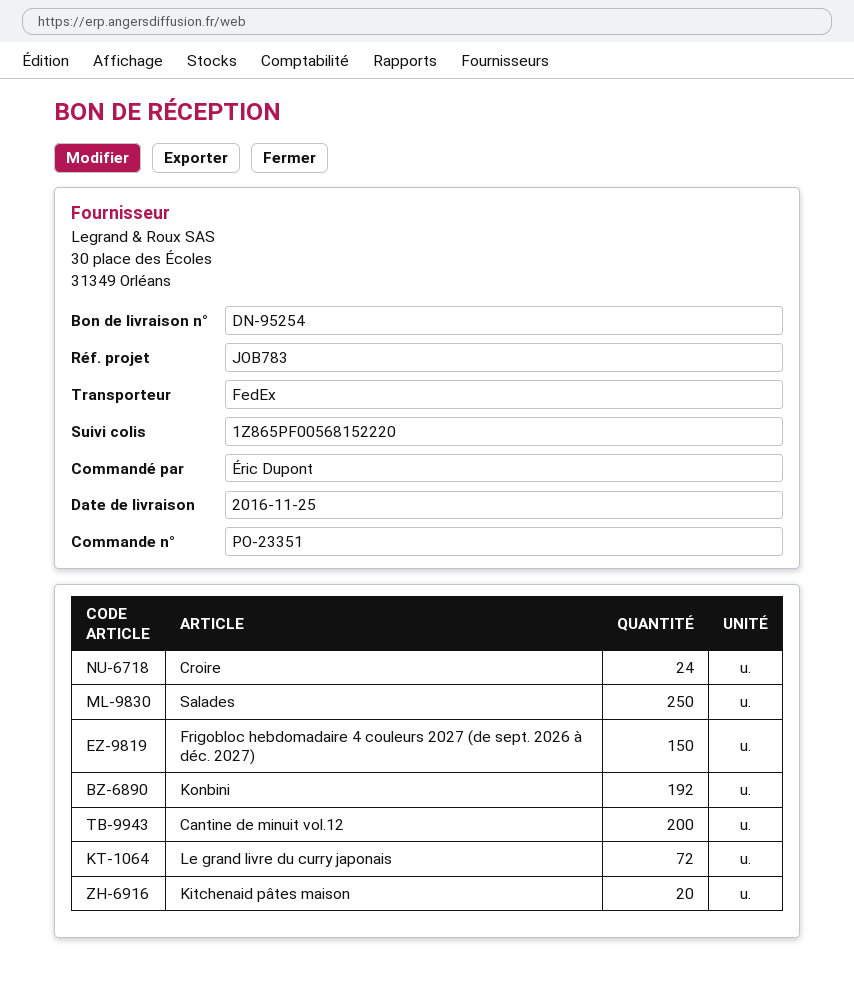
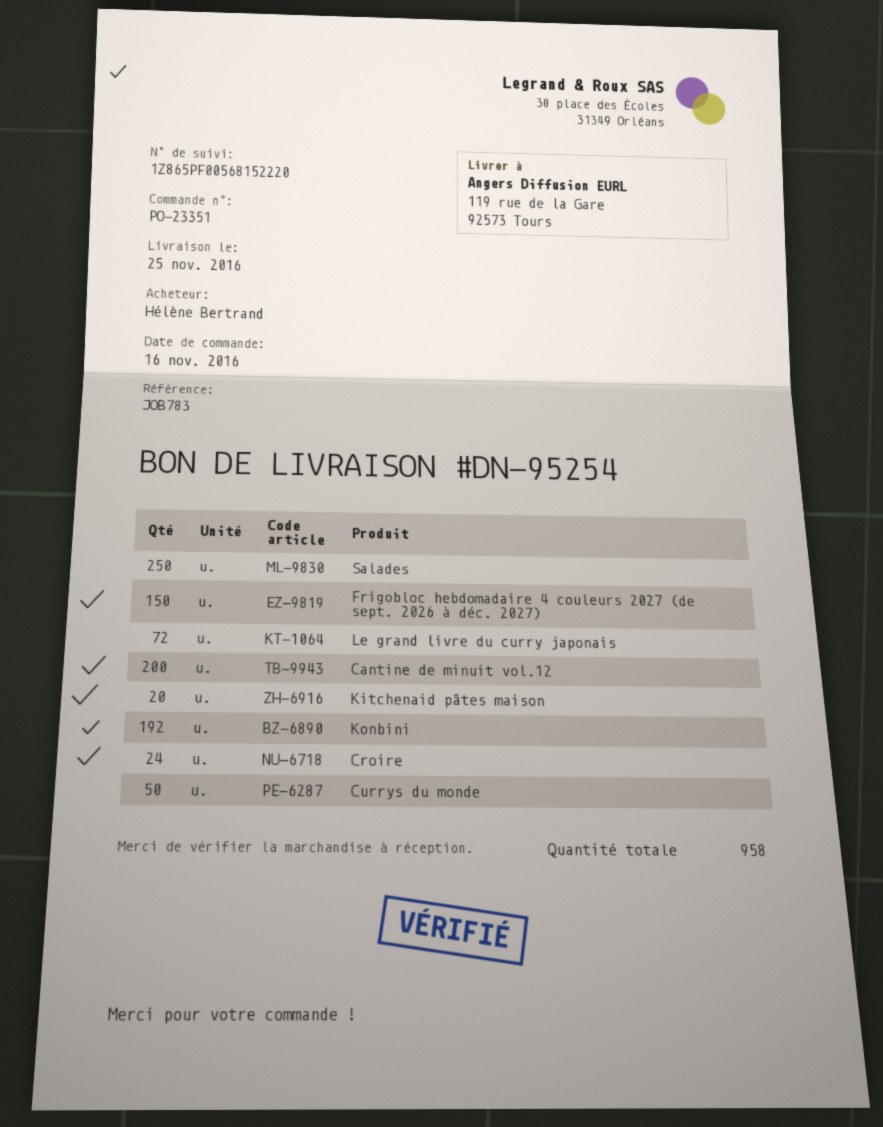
ordered by: Éric Dupont -> Hélène Bertrand
Currys du monde: none -> 50

